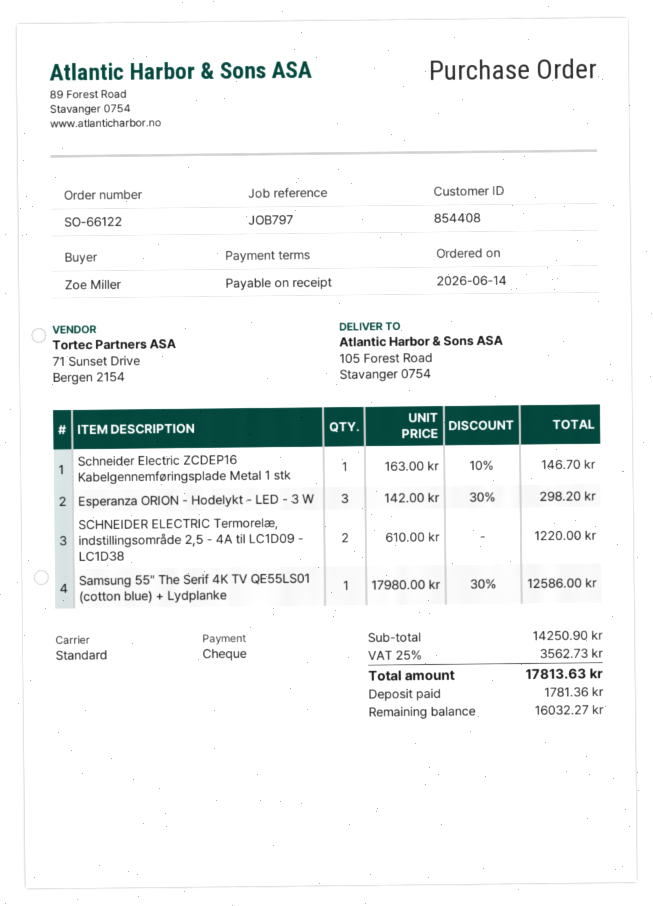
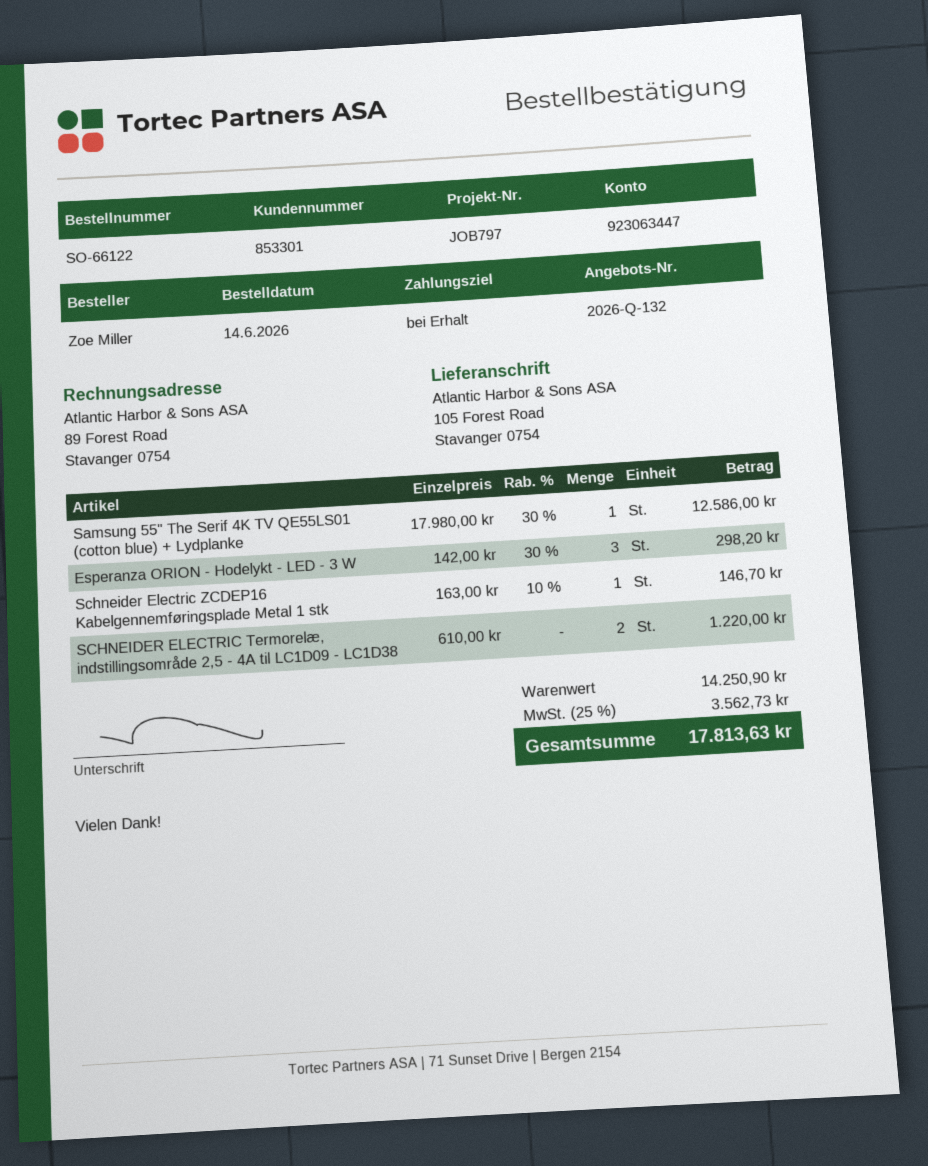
customer number: 854408 -> 853301

